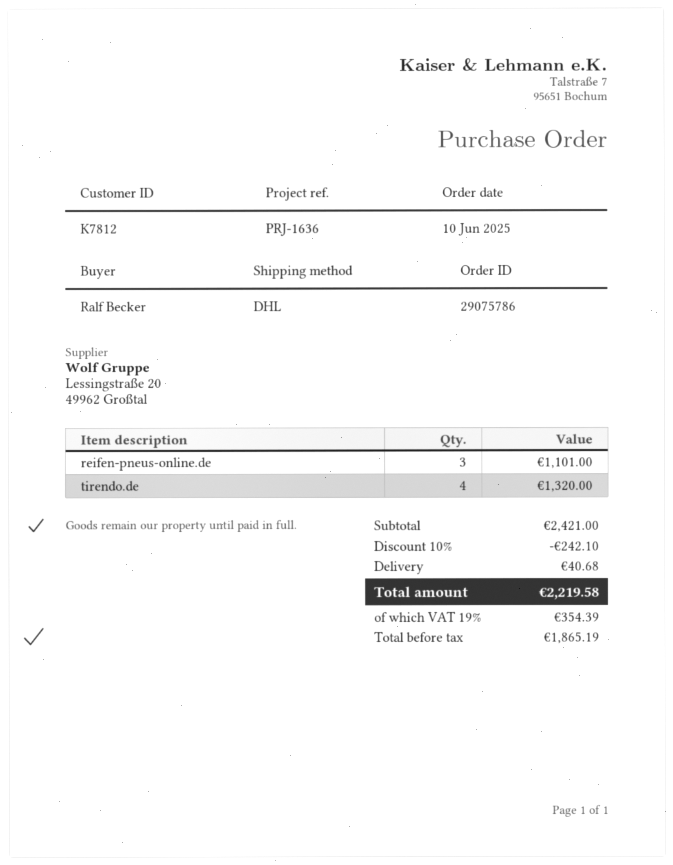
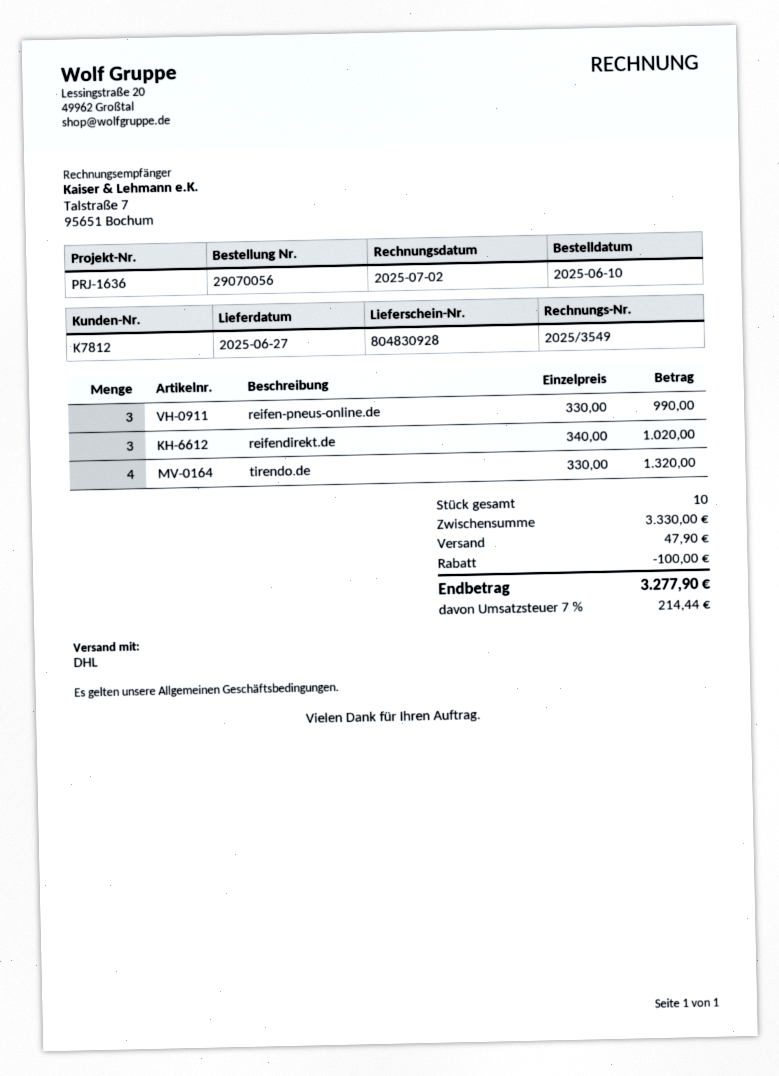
order number: 29075786 -> 29070056
reifen-pneus-online.de: 3 for 1101.00 -> 3 for 990.00
reifendirekt.de: none -> 3 for 1020.00
subtotal: 2421.00 -> 3330.00
discount: 242.10 -> 100.00
shipping: 40.68 -> 47.90
tax: 19% = 354.39 -> 7% = 214.44
total: 2219.58 -> 3277.90

